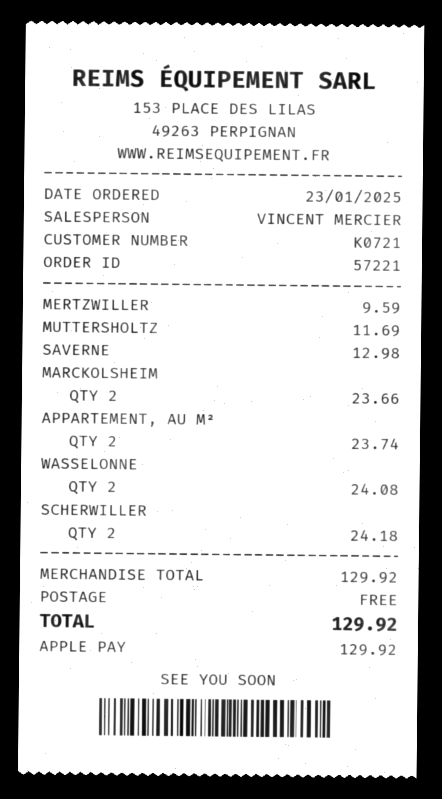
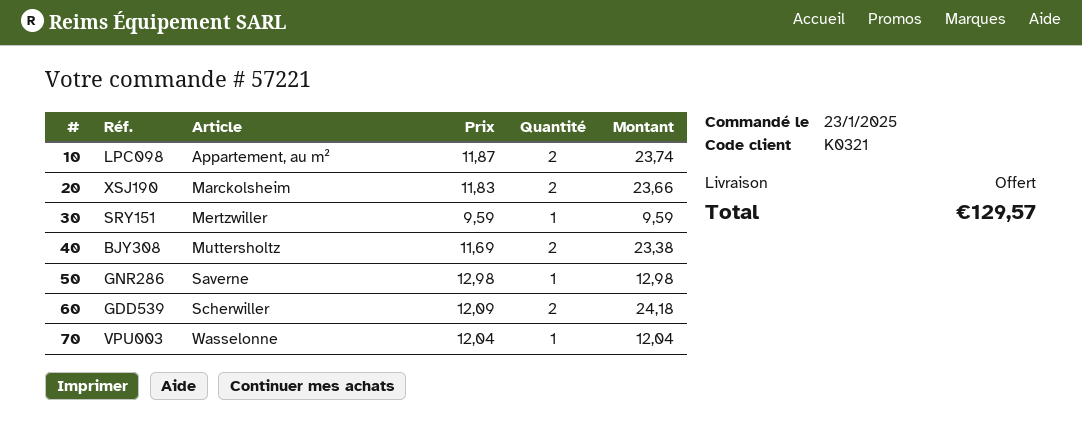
customer number: K0721 -> K0321
MUTTERSHOLTZ: 1 for 11.69 -> 2 for 23.38
WASSELONNE: 2 for 24.08 -> 1 for 12.04
total: 129.92 -> 129.57

